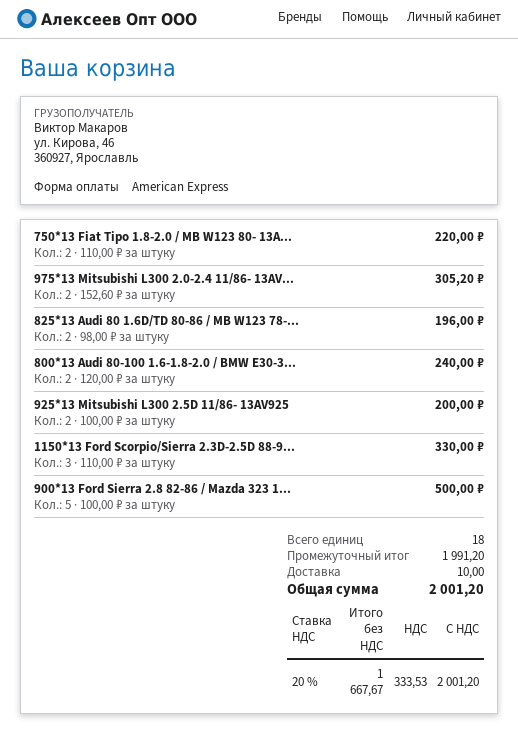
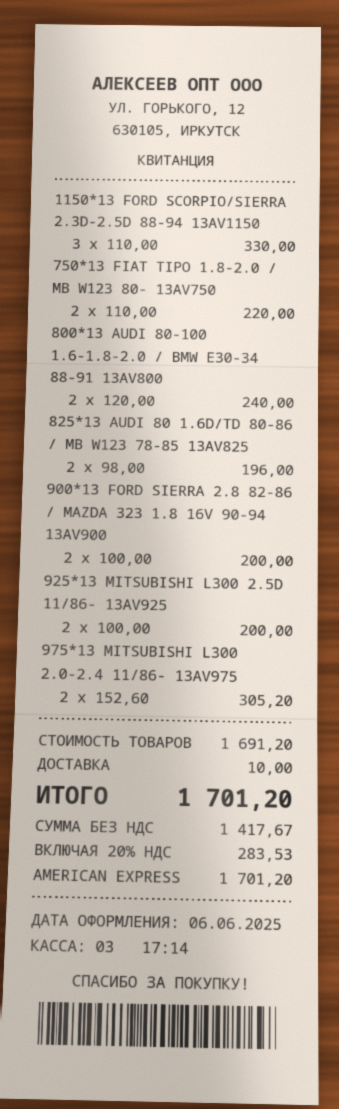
900*13 Ford Sierra 2.8 82-86 / Mazda 323 1...: 5 x 100.00 = 500.00 -> 2 x 100.00 = 200.00
subtotal: 1991.20 -> 1691.20
net: 1667.67 -> 1417.67
tax: 20% = 333.53 -> 20% = 283.53
total: 2001.20 -> 1701.20

